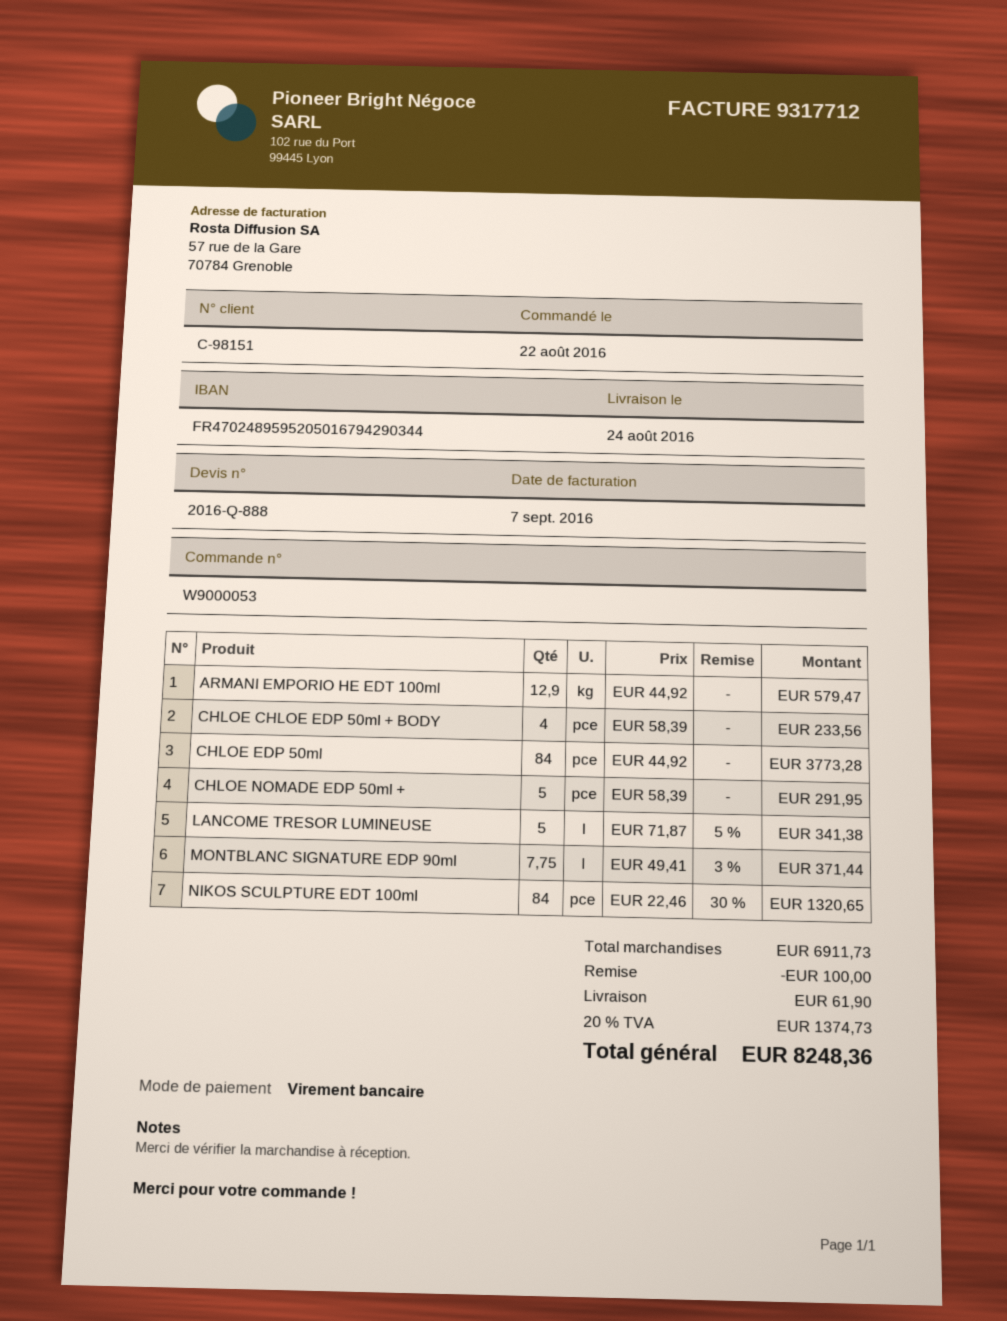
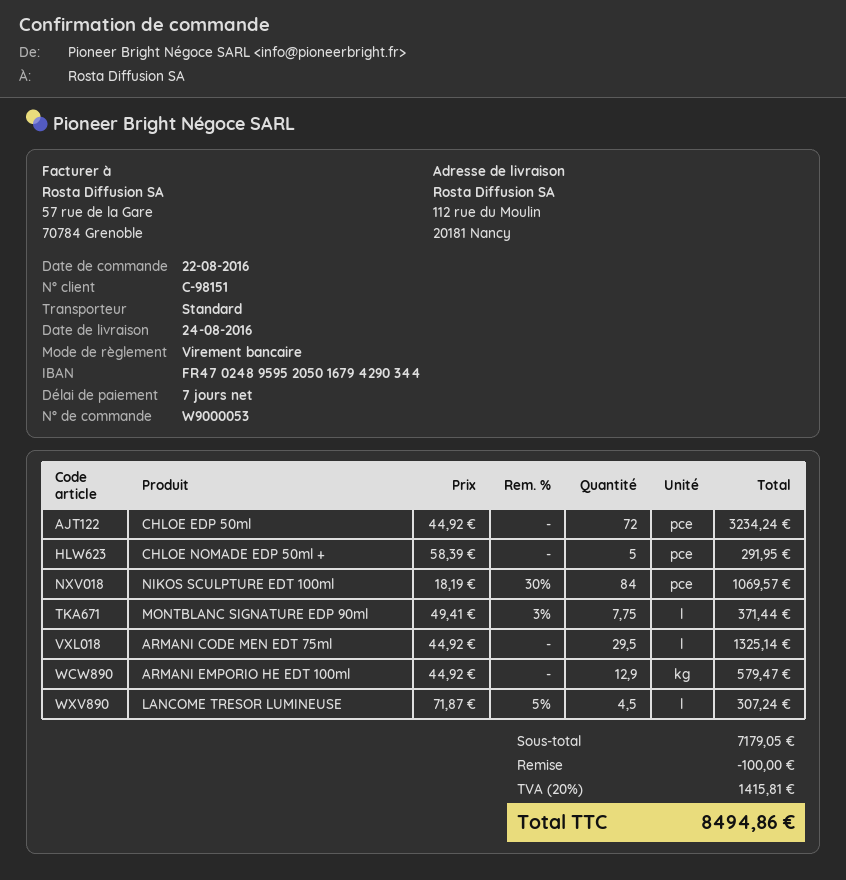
CHLOE CHLOE EDP 50ml + BODY: 4 x 58.39 = 233.56 -> none
CHLOE EDP 50ml: 84 x 44.92 = 3773.28 -> 72 x 44.92 = 3234.24
LANCOME TRESOR LUMINEUSE: 5 x 71.87 - 5% = 341.38 -> 4.5 x 71.87 - 5% = 307.24
NIKOS SCULPTURE EDT 100ml: 84 x 22.46 - 30% = 1320.65 -> 84 x 18.19 - 30% = 1069.57
ARMANI CODE MEN EDT 75ml: none -> 29.5 x 44.92 = 1325.14
subtotal: 6911.73 -> 7179.05
shipping: 61.90 -> none
tax: 20% = 1374.73 -> 20% = 1415.81
total: 8248.36 -> 8494.86

